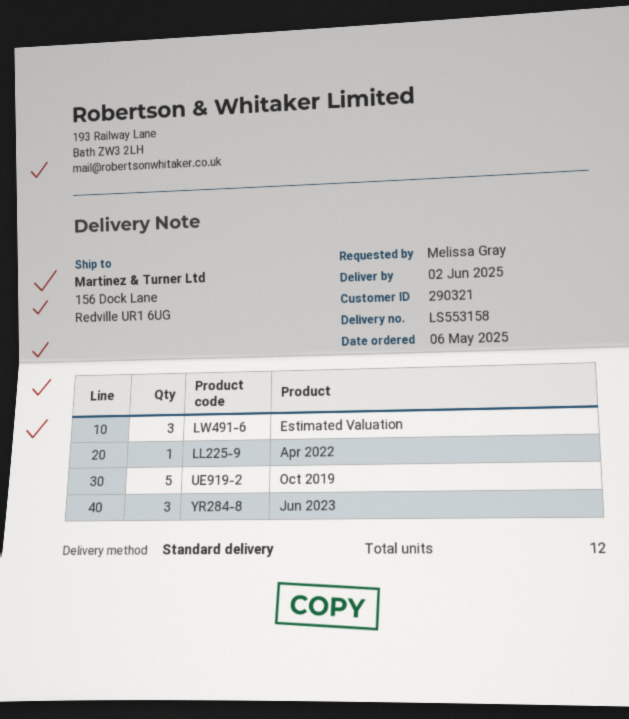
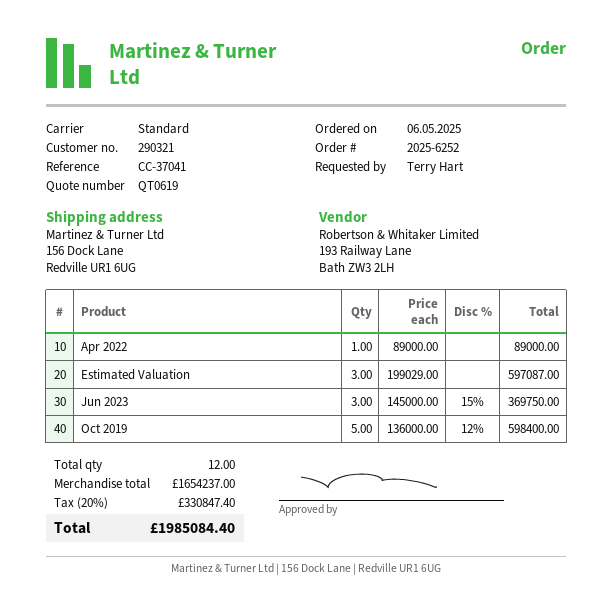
ordered by: Melissa Gray -> Terry Hart

